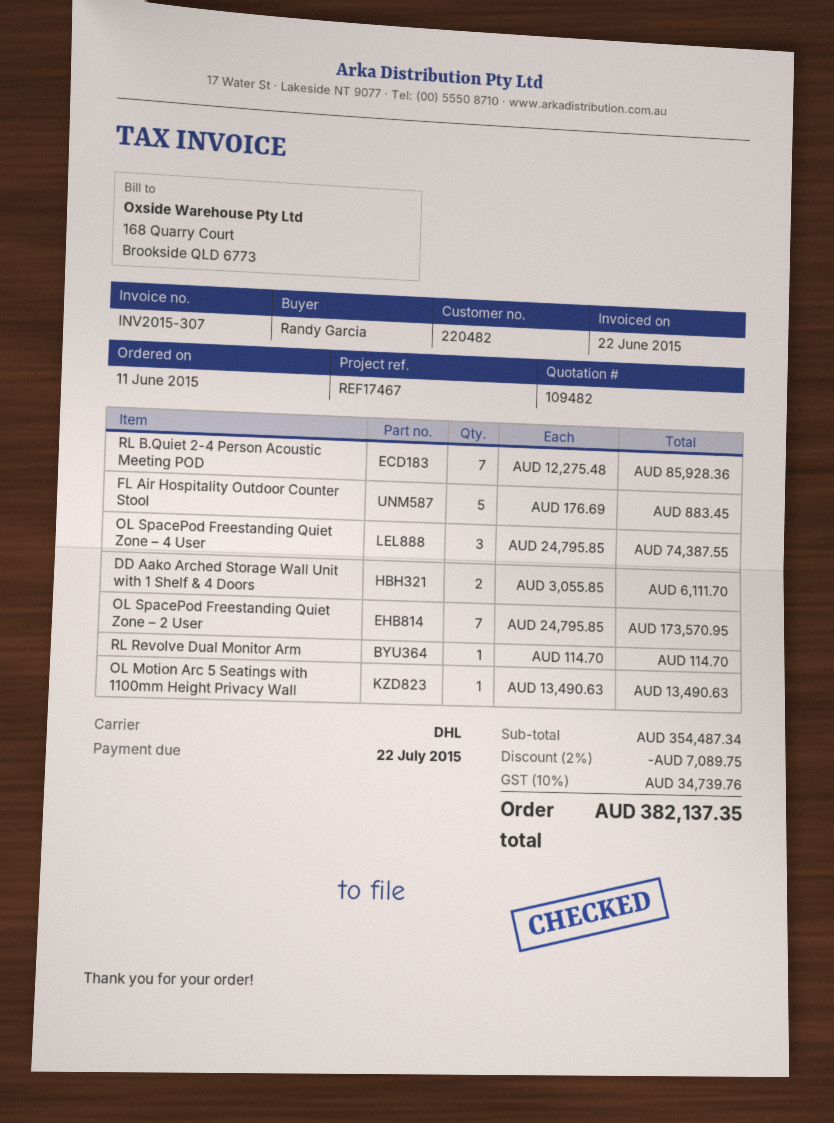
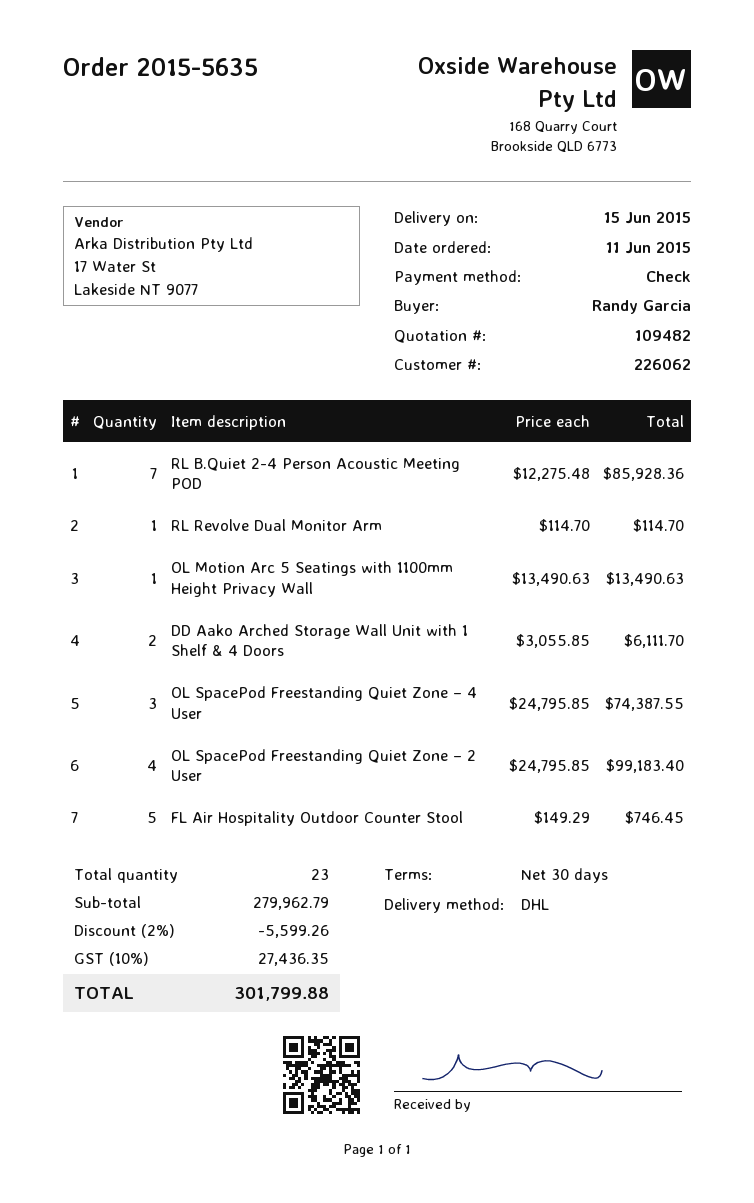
customer number: 220482 -> 226062
FL Air Hospitality Outdoor Counter Stool: 5 x 176.69 = 883.45 -> 5 x 149.29 = 746.45
OL SpacePod Freestanding Quiet Zone – 2 User: 7 x 24795.85 = 173570.95 -> 4 x 24795.85 = 99183.40
subtotal: 354487.34 -> 279962.79
discount: 2% = 7089.75 -> 2% = 5599.26
tax: 10% = 34739.76 -> 10% = 27436.35
total: 382137.35 -> 301799.88

